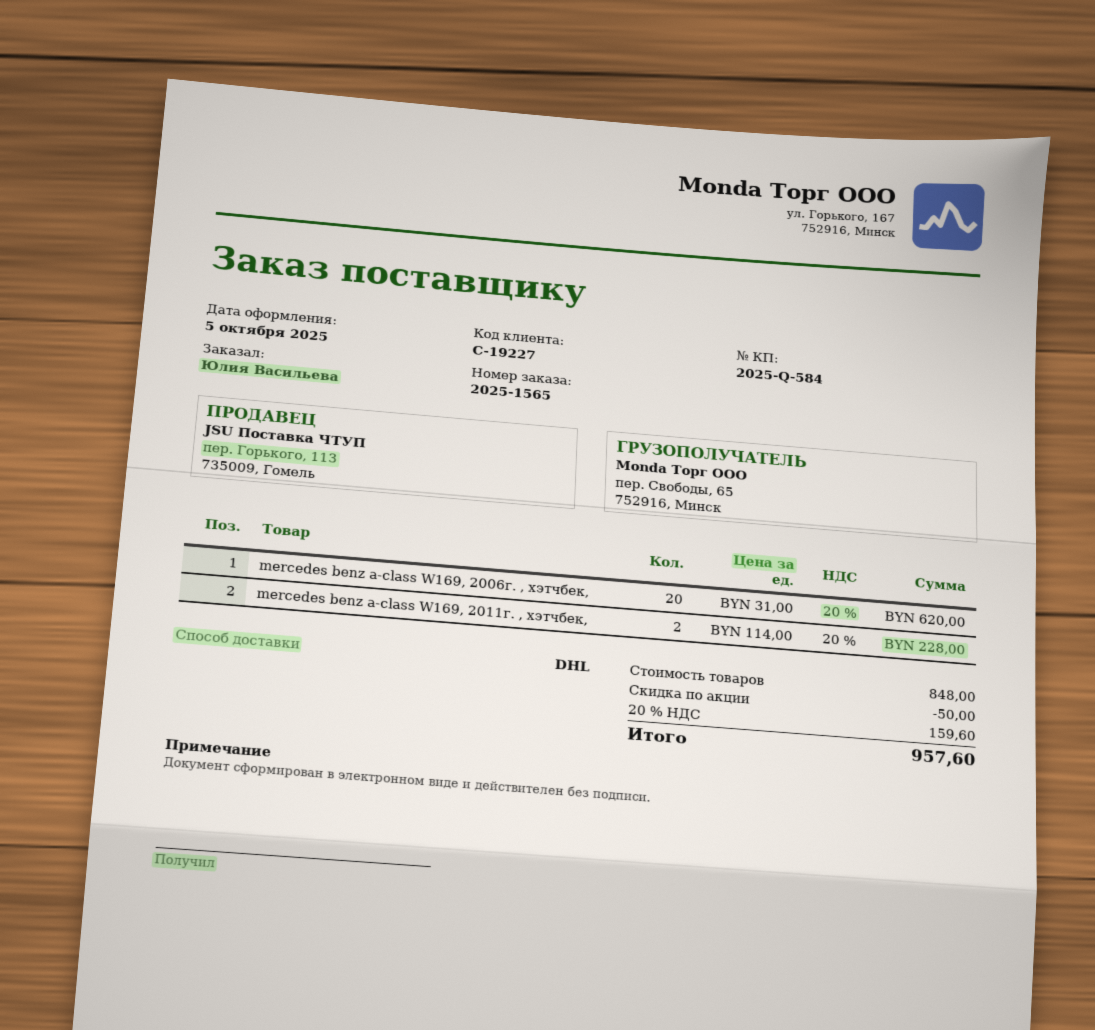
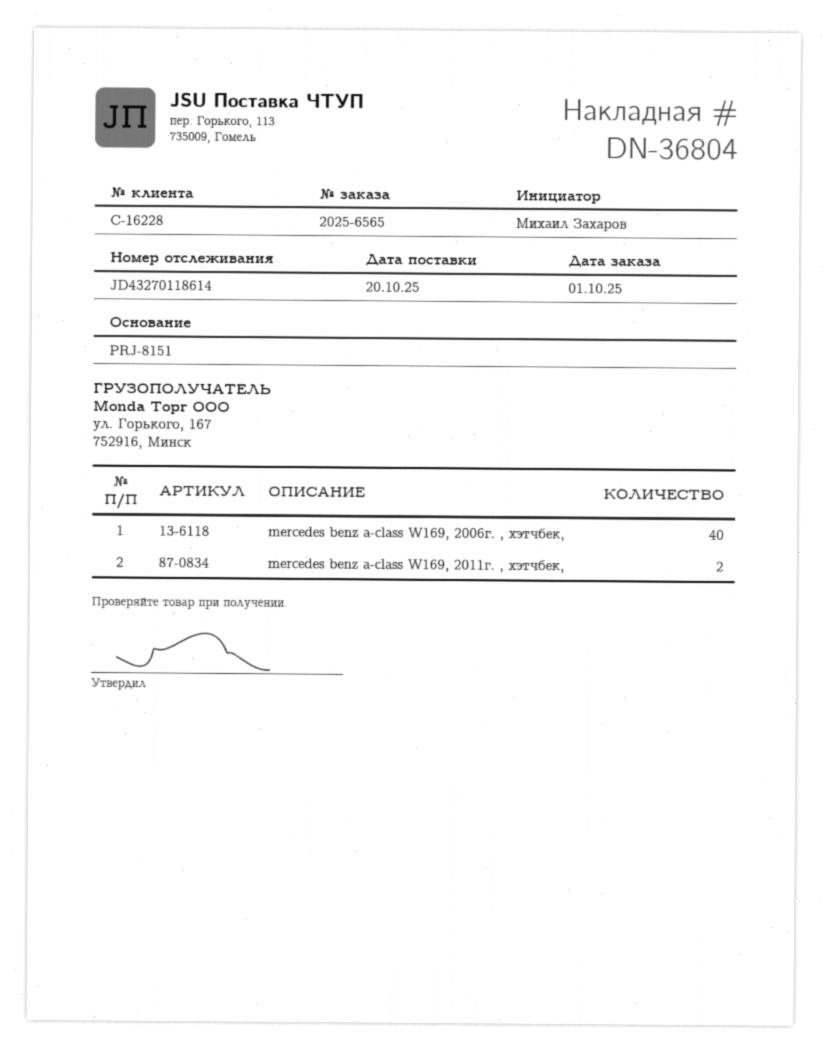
order number: 2025-1565 -> 2025-6565
order date: 2025-10-05 -> 2025-10-01
customer number: C-19227 -> C-16228
ordered by: Юлия Васильева -> Михаил Захаров
ship to: пер. Свободы, 65, 752916, Минск -> ул. Горького, 167, 752916, Минск
mercedes benz a-class W169, 2006г. , хэтчбек,: 20 -> 40

